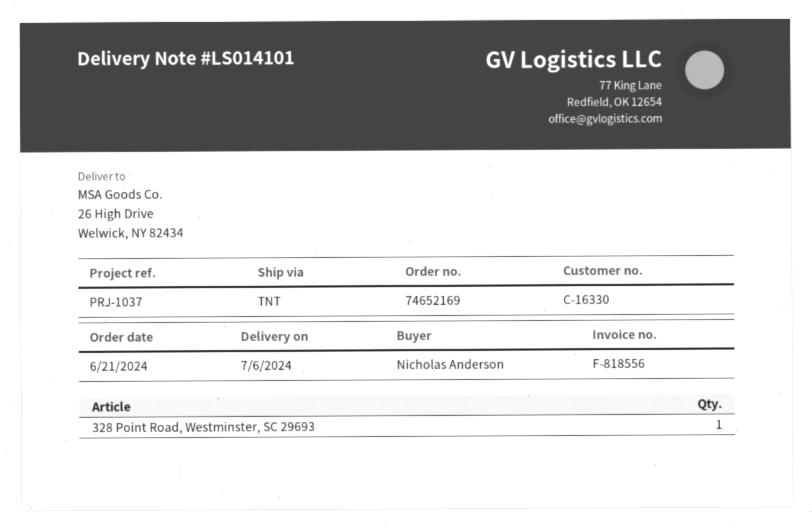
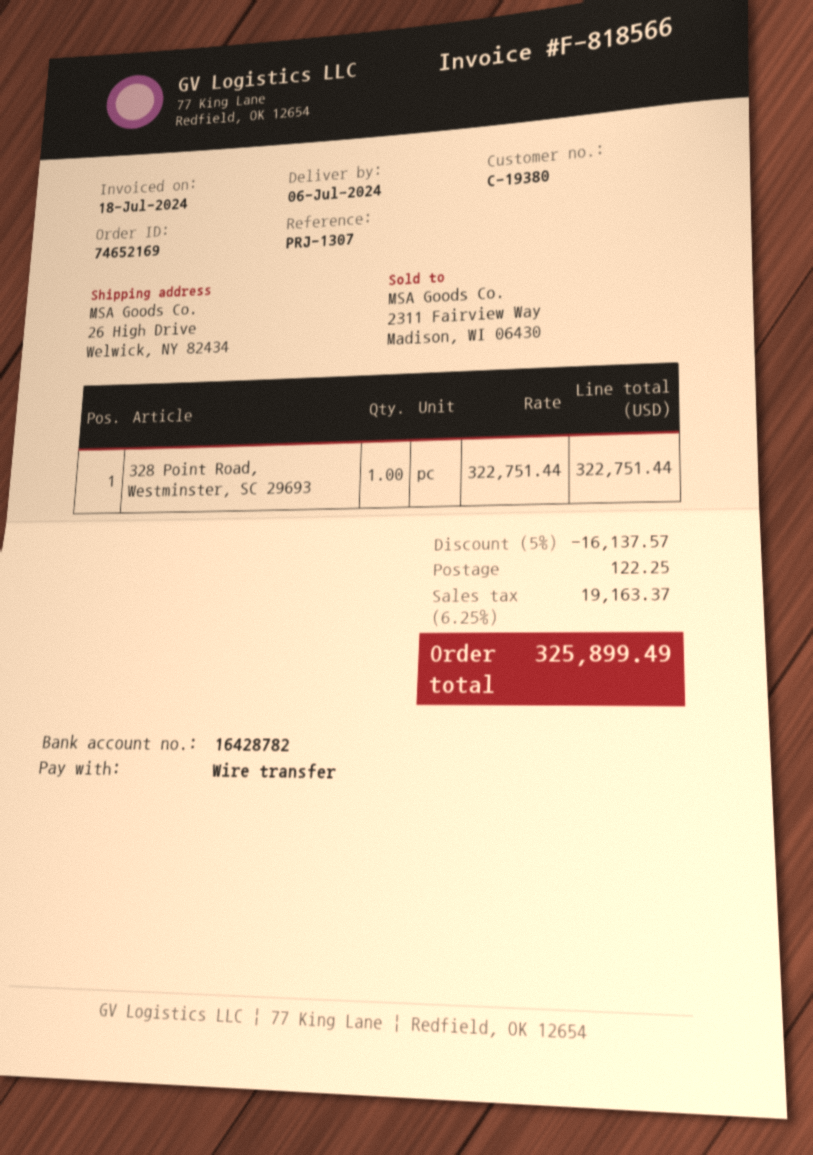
invoice number: F-818556 -> F-818566
customer number: C-16330 -> C-19380
reference: PRJ-1037 -> PRJ-1307

